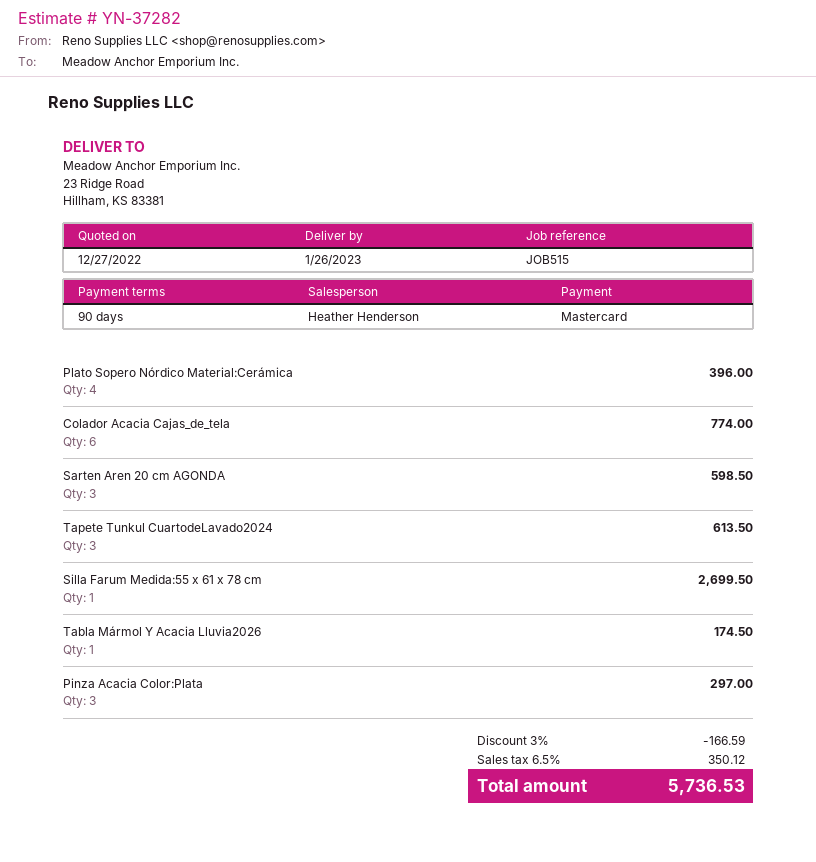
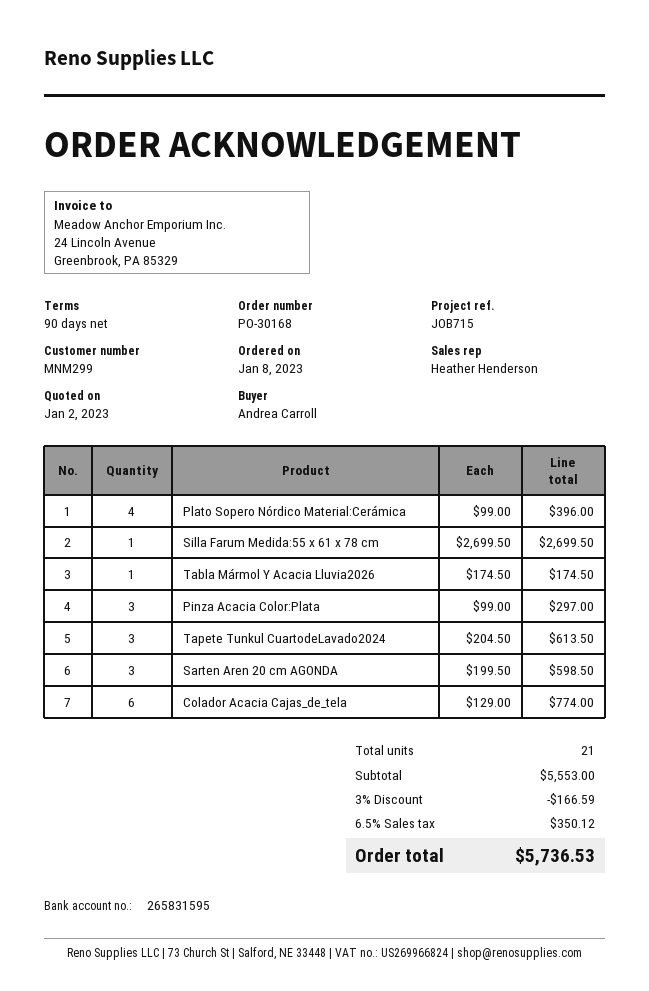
quote date: 2022-12-27 -> 2023-01-02
reference: JOB515 -> JOB715

